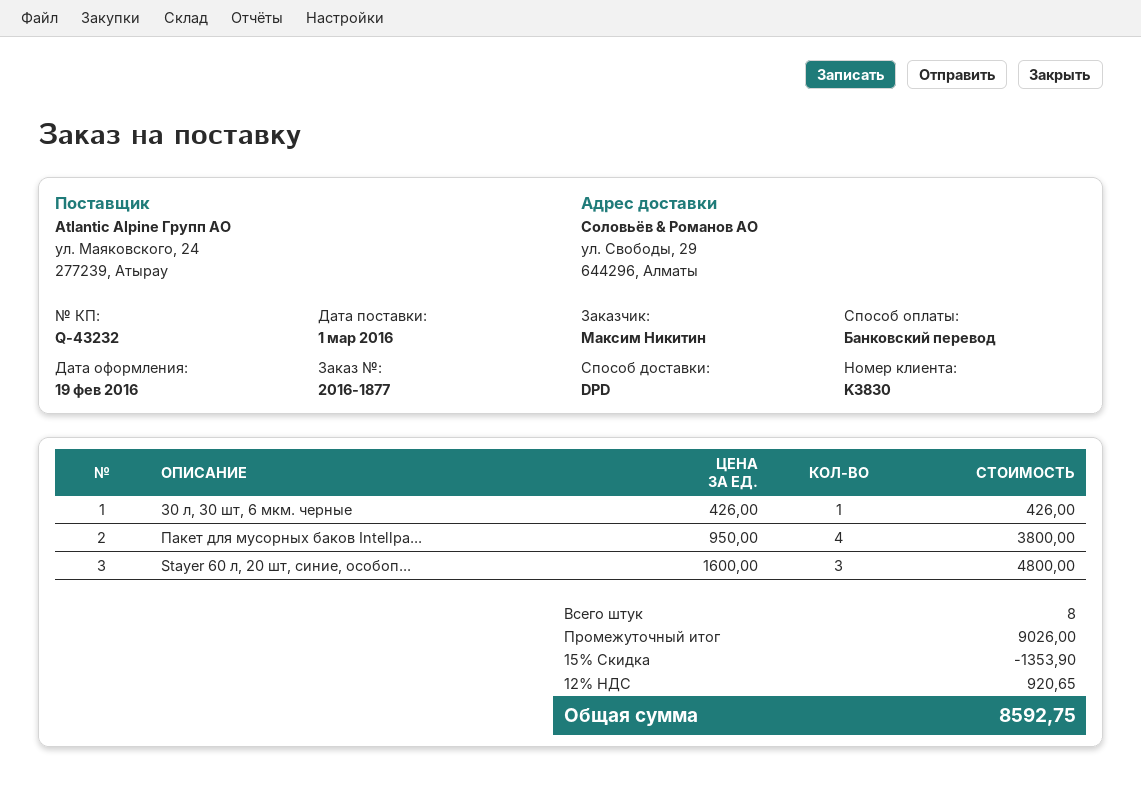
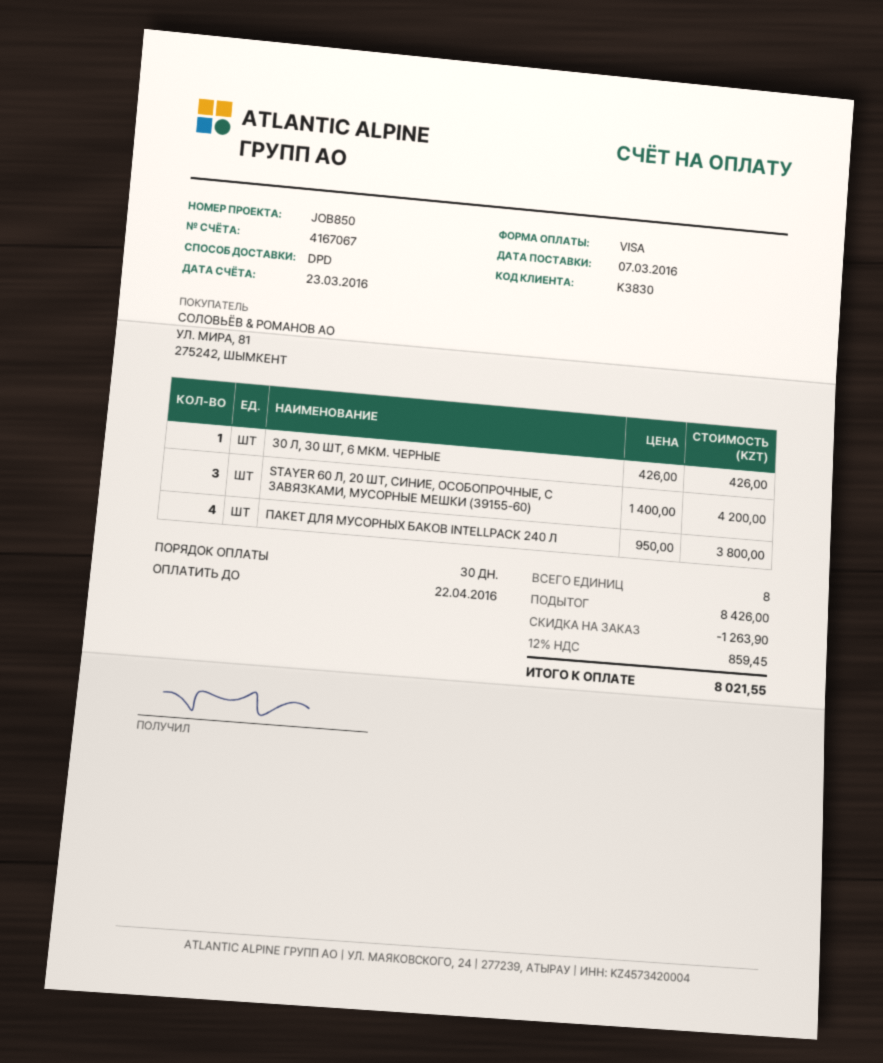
delivery date: 2016-03-01 -> 2016-03-07
payment method: bank transfer -> Visa
Stayer 60 л, 20 шт, синие, особоп...: 3 x 1600.00 = 4800.00 -> 3 x 1400.00 = 4200.00
subtotal: 9026.00 -> 8426.00
discount: 1353.90 -> 1263.90
tax: 12% = 920.65 -> 12% = 859.45
total: 8592.75 -> 8021.55

